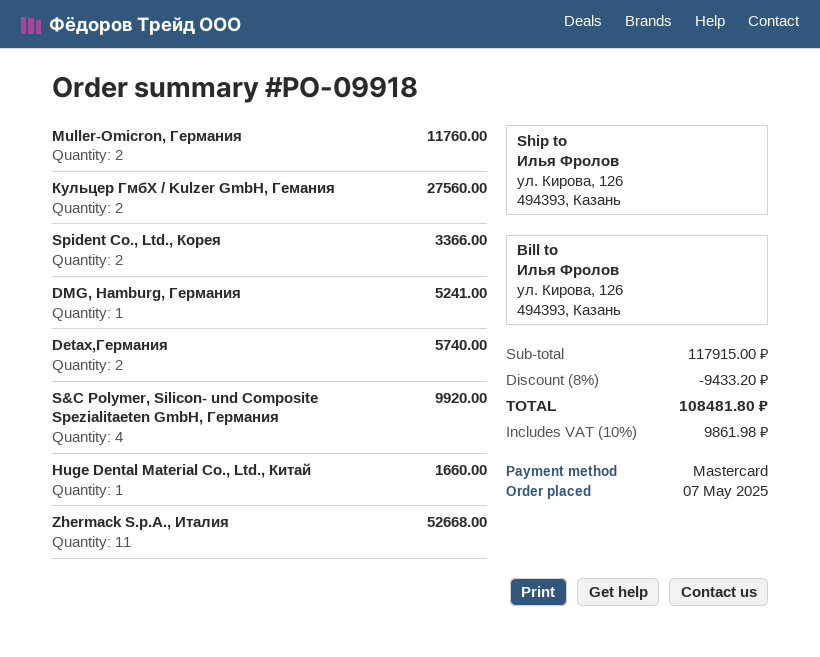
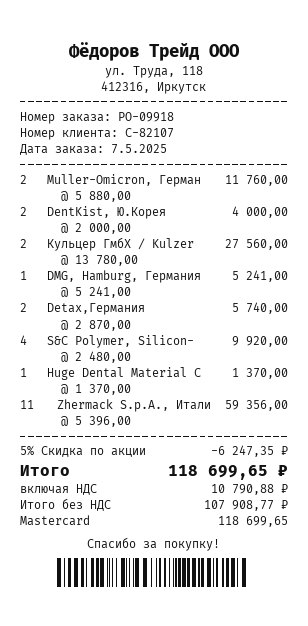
Spident Co., Ltd., Корея: 2 for 3366.00 -> none
Huge Dental Material Co., Ltd., Китай: 1 for 1660.00 -> 1 for 1370.00
Zhermack S.p.A., Италия: 11 for 52668.00 -> 11 for 59356.00
DentKist, Ю.Корея: none -> 2 for 4000.00
discount: 8% = 9433.20 -> 5% = 6247.35
tax: 9861.98 -> 10790.88
total: 108481.80 -> 118699.65

